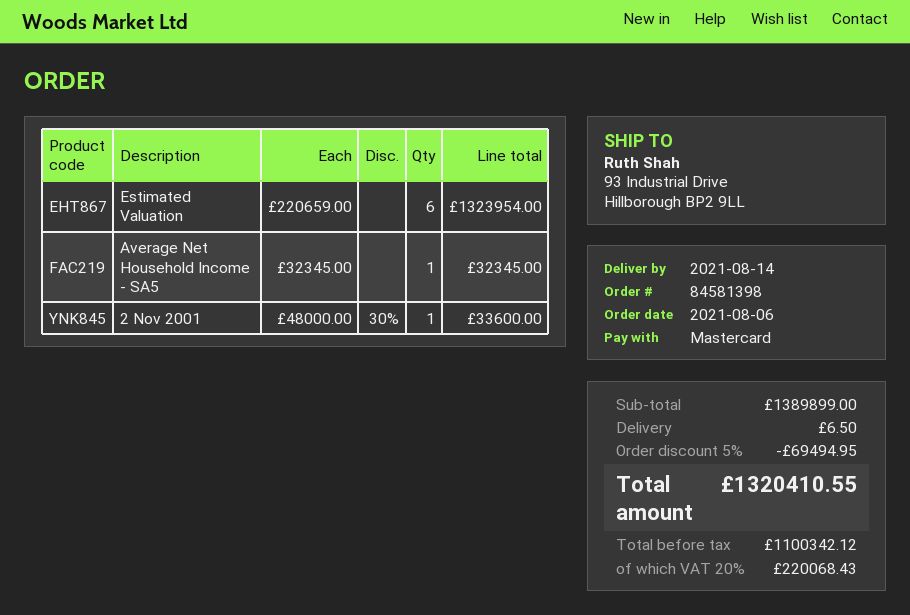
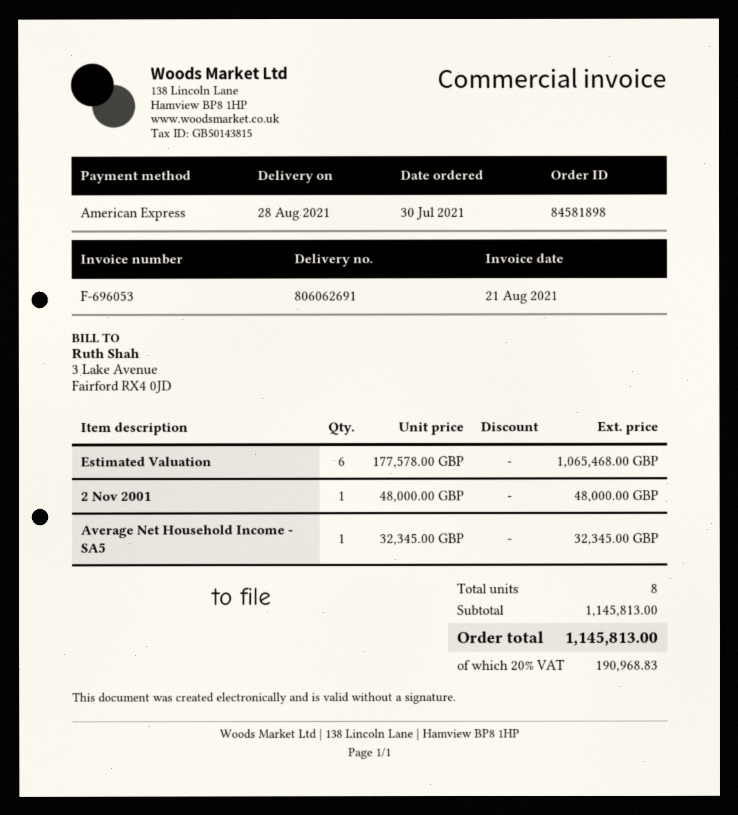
order number: 84581398 -> 84581898
order date: 2021-08-06 -> 2021-07-30
delivery date: 2021-08-14 -> 2021-08-28
payment method: Mastercard -> American Express
Estimated Valuation: 6 x 220659.00 = 1323954.00 -> 6 x 177578.00 = 1065468.00
2 Nov 2001: 1 x 48000.00 - 30% = 33600.00 -> 1 x 48000.00 = 48000.00
subtotal: 1389899.00 -> 1145813.00
discount: 5% = 69494.95 -> none
shipping: 6.50 -> none
tax: 20% = 220068.43 -> 20% = 190968.83
total: 1320410.55 -> 1145813.00

